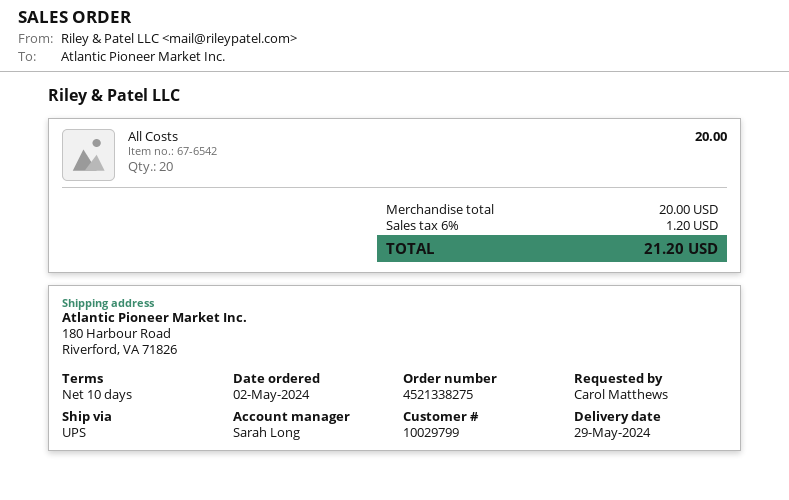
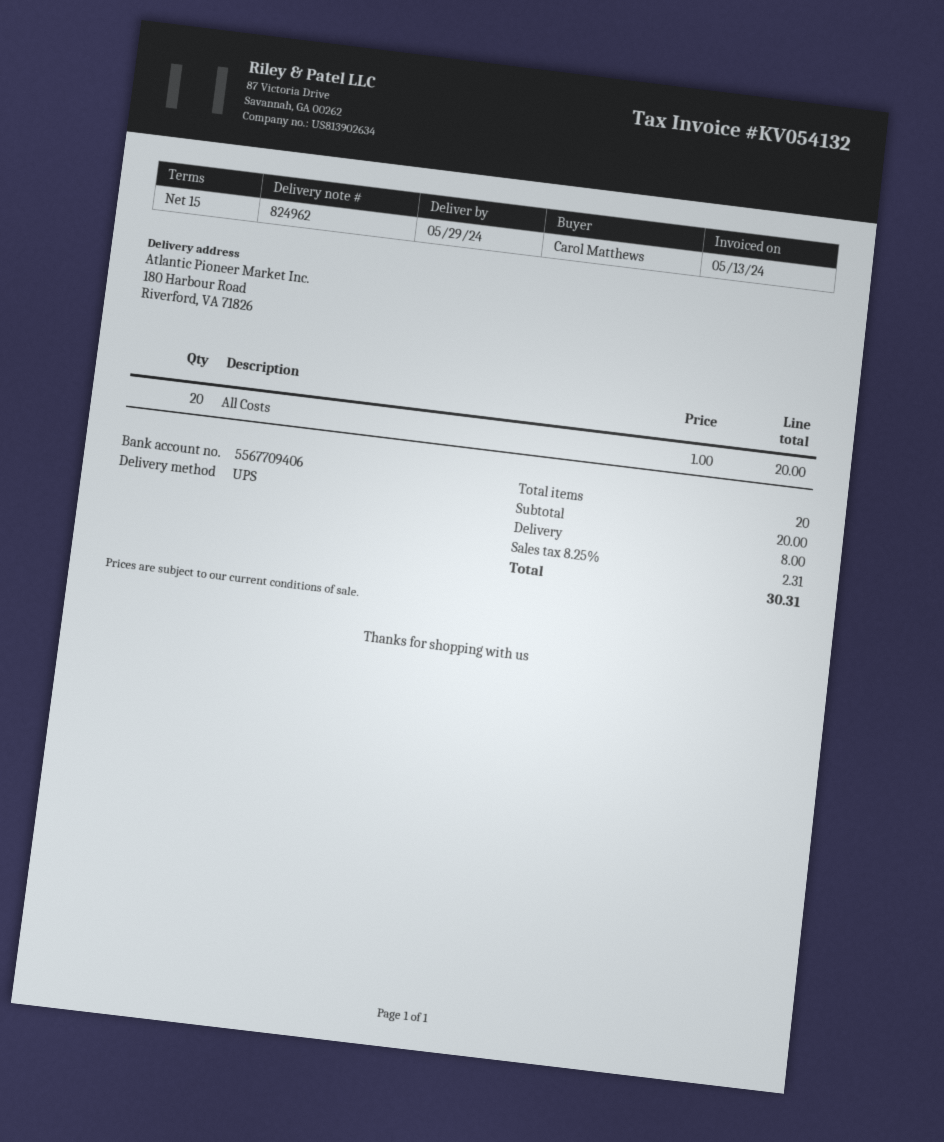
payment terms: 10 days -> 15 days
shipping: none -> 8.00
tax: 6% = 1.20 -> 8.25% = 2.31
total: 21.20 -> 30.31

